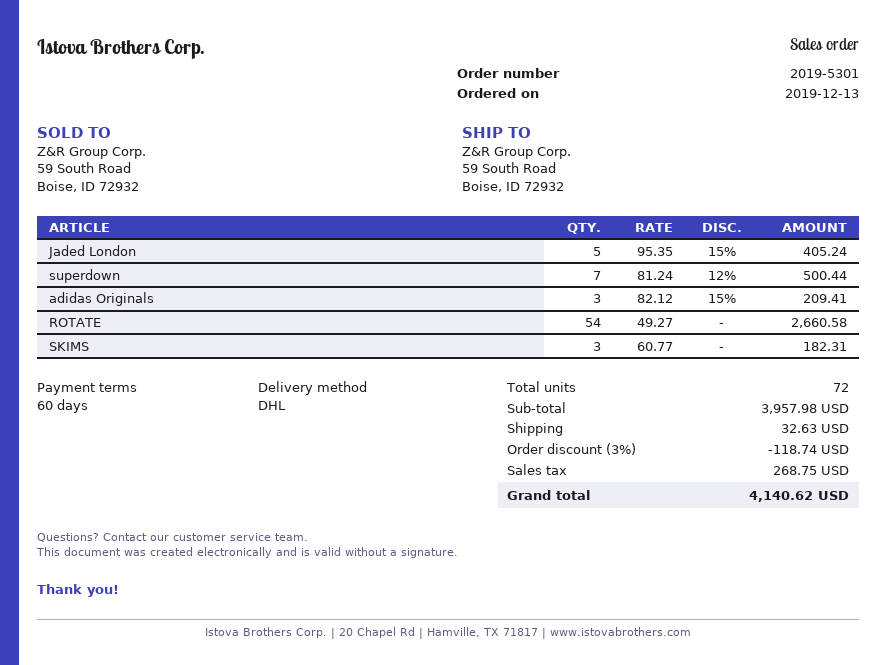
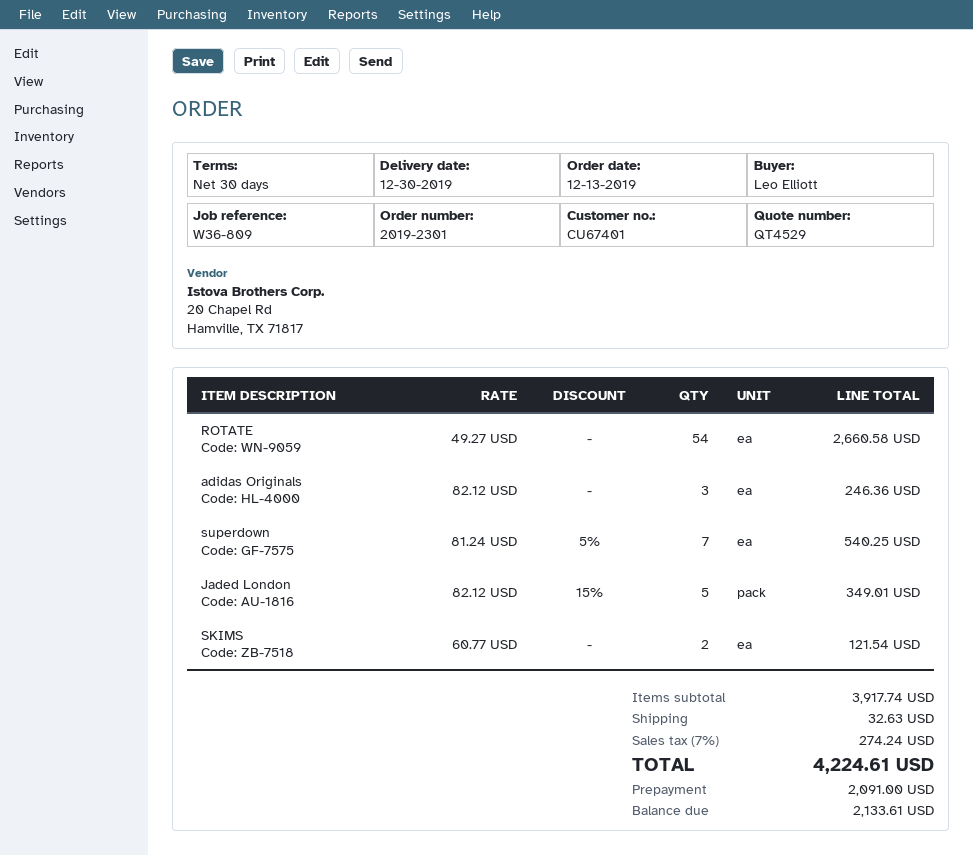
order number: 2019-5301 -> 2019-2301
payment terms: 60 days -> 30 days
Jaded London: 5 x 95.35 - 15% = 405.24 -> 5 x 82.12 - 15% = 349.01
superdown: 7 x 81.24 - 12% = 500.44 -> 7 x 81.24 - 5% = 540.25
adidas Originals: 3 x 82.12 - 15% = 209.41 -> 3 x 82.12 = 246.36
SKIMS: 3 x 60.77 = 182.31 -> 2 x 60.77 = 121.54
subtotal: 3957.98 -> 3917.74
discount: 3% = 118.74 -> none
tax: 268.75 -> 274.24
total: 4140.62 -> 4224.61

